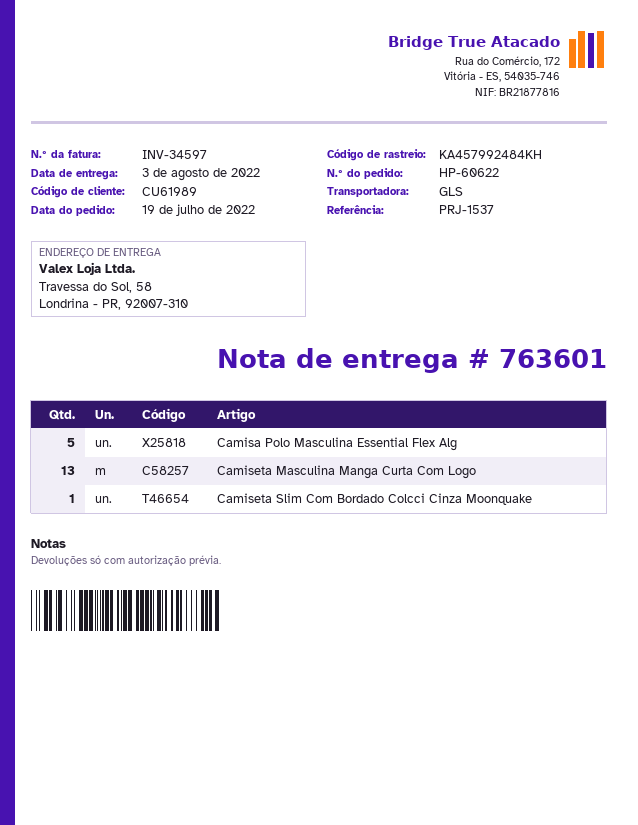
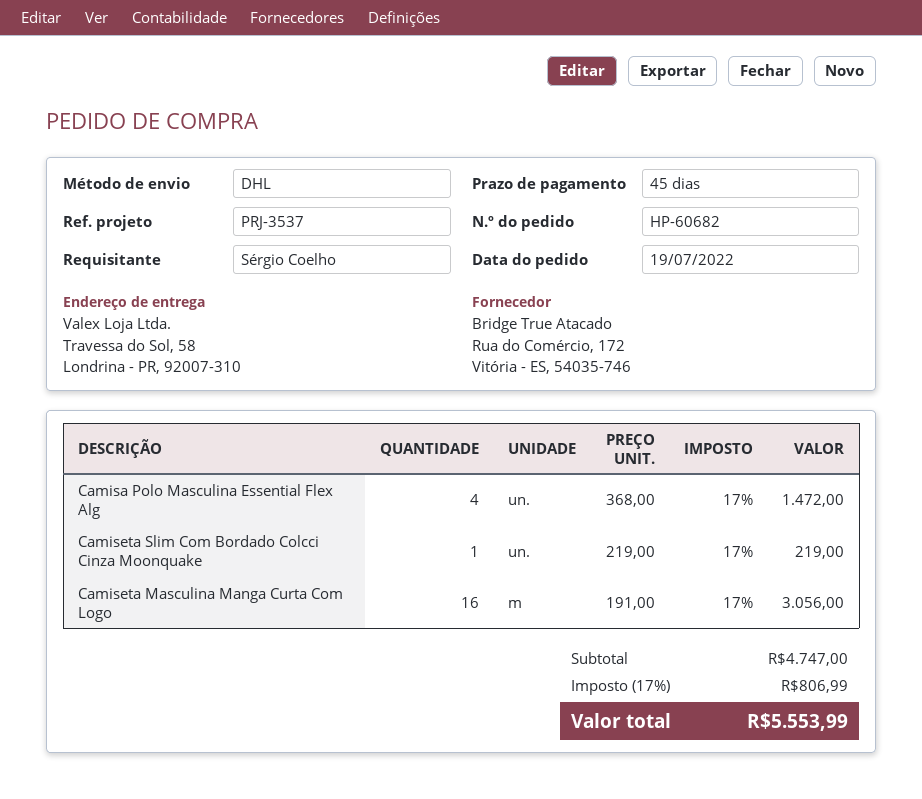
order number: HP-60622 -> HP-60682
reference: PRJ-1537 -> PRJ-3537
shipping method: GLS -> DHL
Camisa Polo Masculina Essential Flex Alg: 5 -> 4
Camiseta Masculina Manga Curta Com Logo: 13 -> 16

